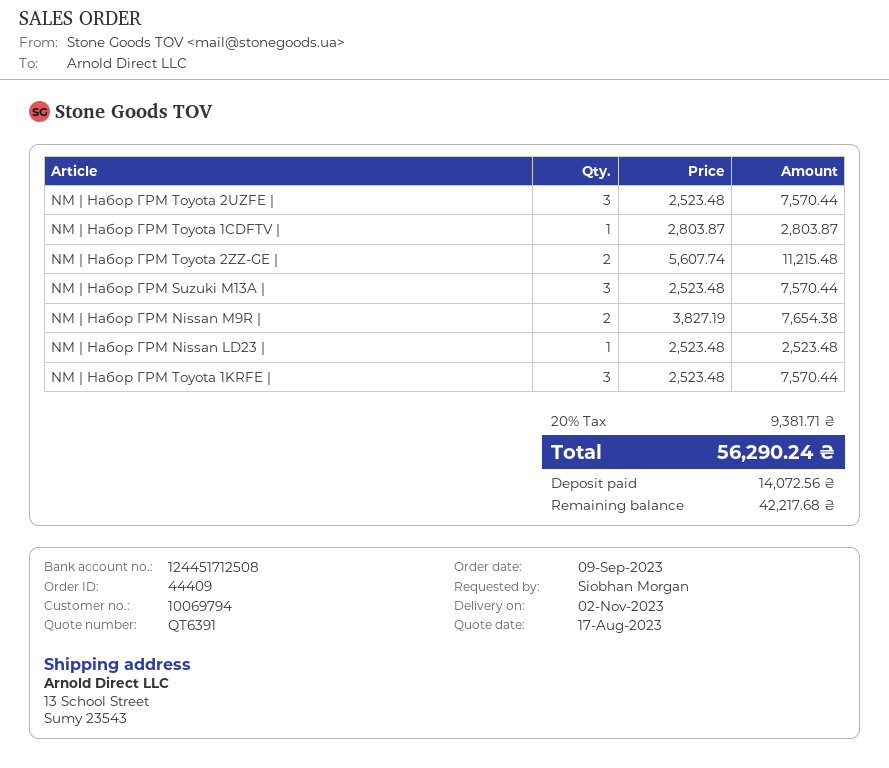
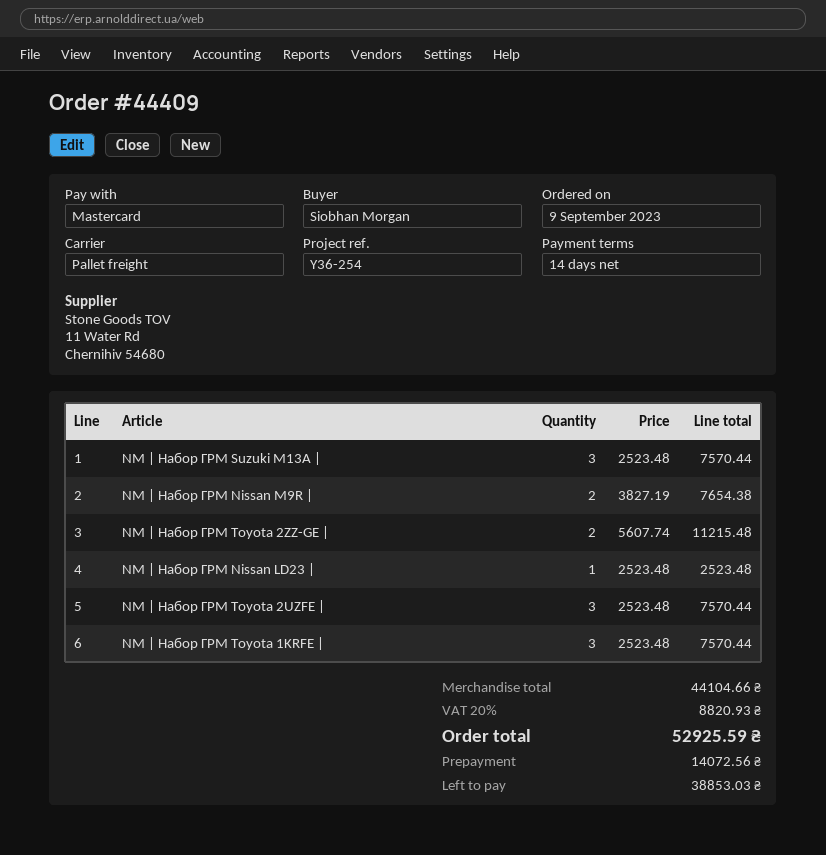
NM | Набор ГРМ Toyota 1CDFTV |: 1 x 2803.87 = 2803.87 -> none
tax: 20% = 9381.71 -> 20% = 8820.93
total: 56290.24 -> 52925.59
balance: 42217.68 -> 38853.03

